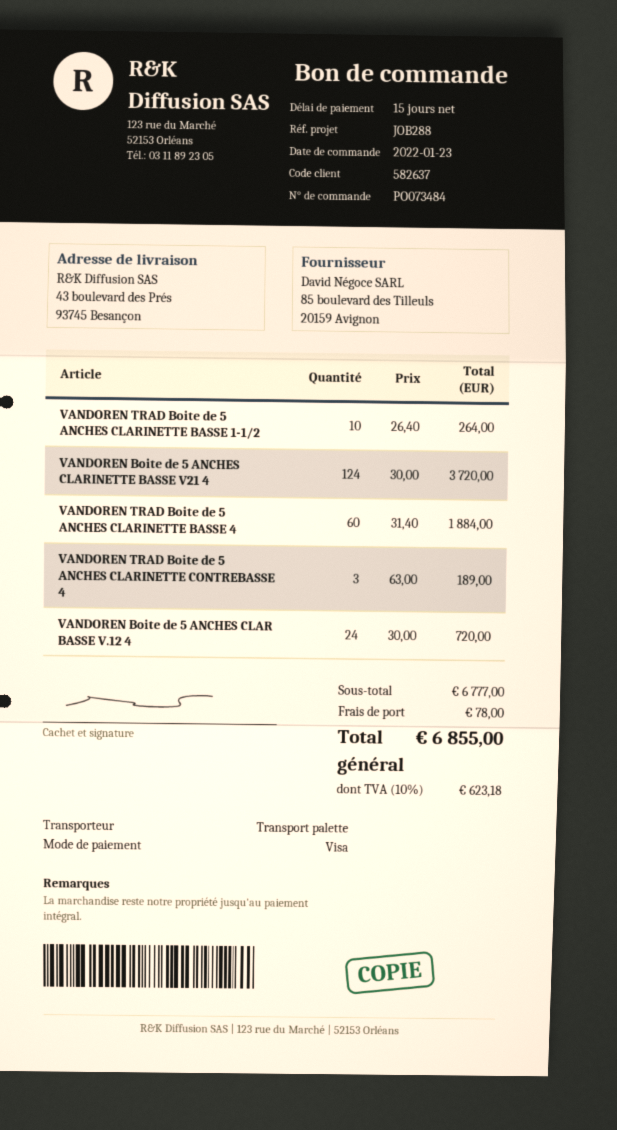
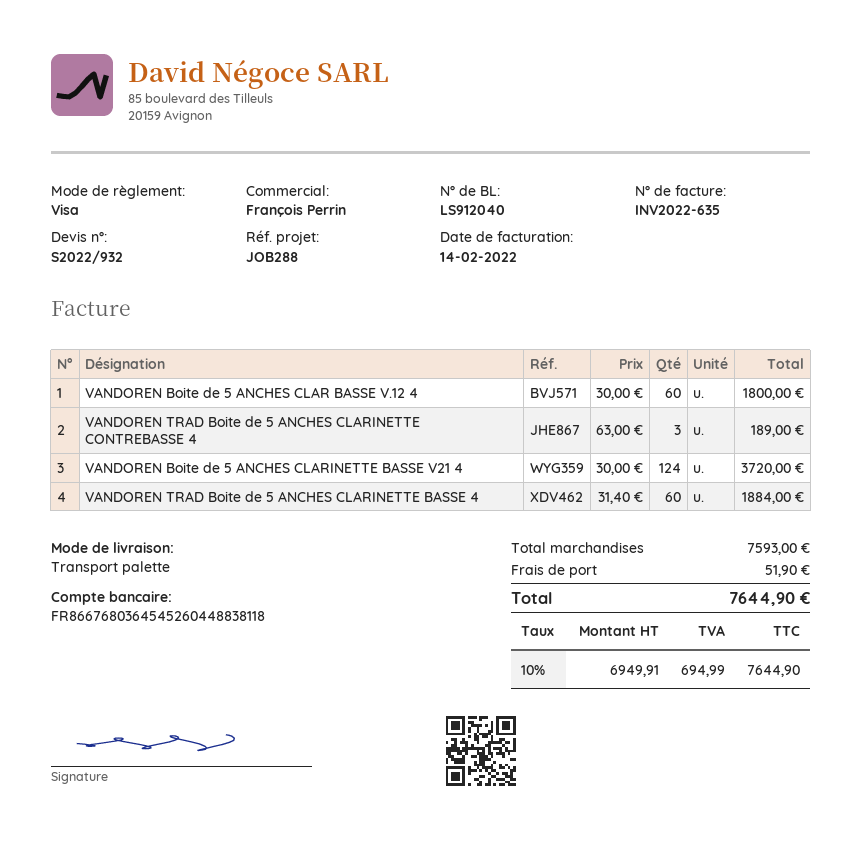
VANDOREN TRAD Boite de 5 ANCHES CLARINETTE BASSE 1-1/2: 10 x 26.40 = 264.00 -> none
VANDOREN Boite de 5 ANCHES CLAR BASSE V.12 4: 24 x 30.00 = 720.00 -> 60 x 30.00 = 1800.00
subtotal: 6777.00 -> 7593.00
shipping: 78.00 -> 51.90
tax: 10% = 623.18 -> 10% = 694.99
total: 6855.00 -> 7644.90

